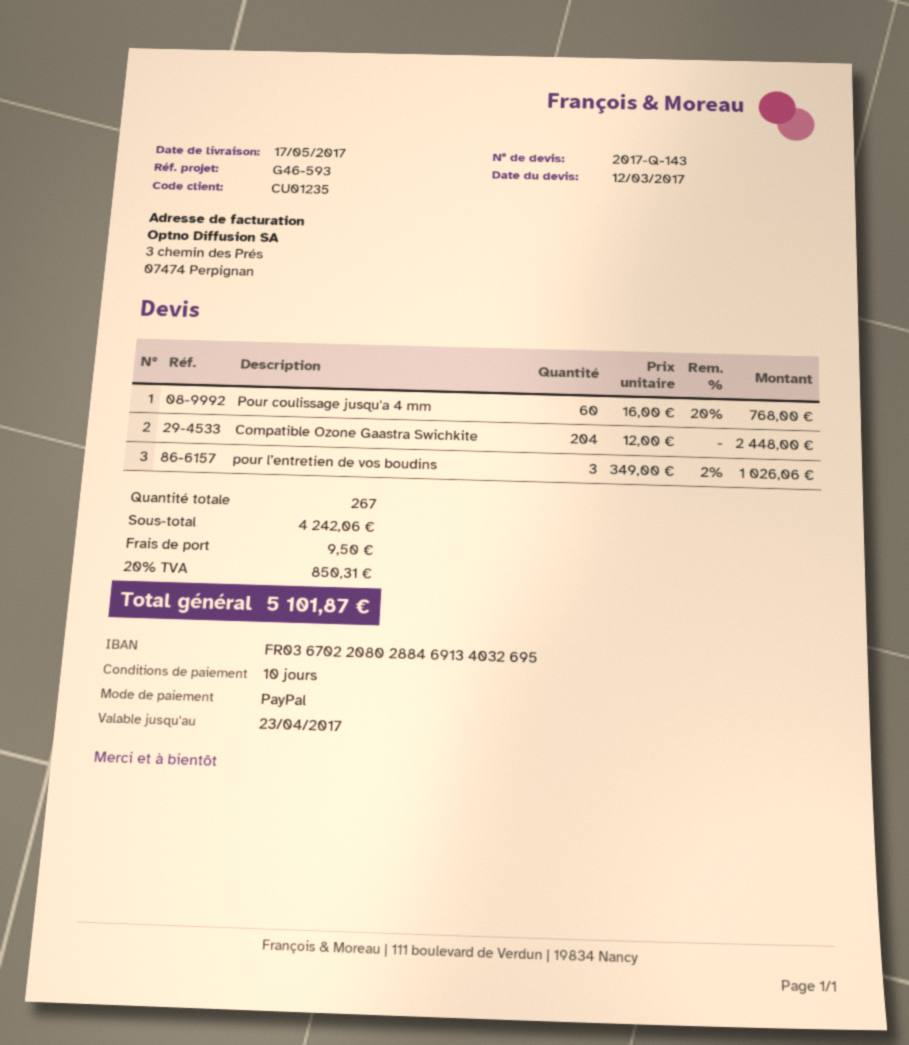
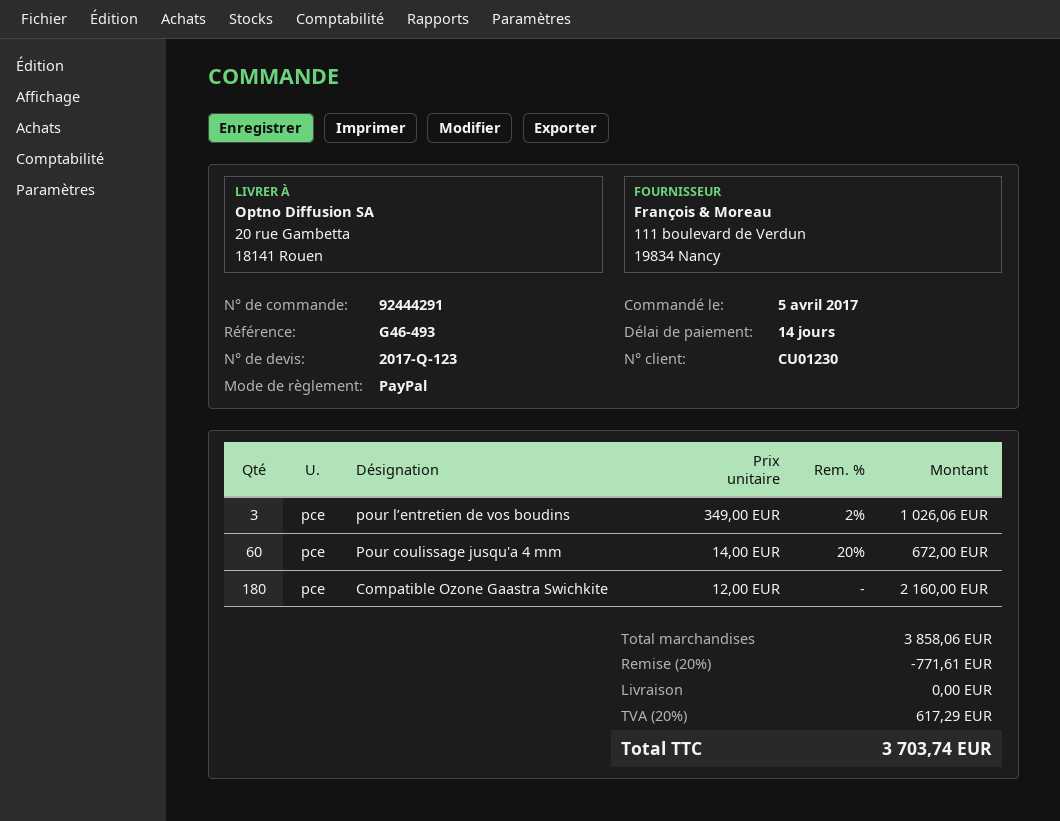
quote number: 2017-Q-143 -> 2017-Q-123
payment terms: 10 days -> 14 days
customer number: CU01235 -> CU01230
reference: G46-593 -> G46-493
Pour coulissage jusqu'a 4 mm: 60 x 16.00 - 20% = 768.00 -> 60 x 14.00 - 20% = 672.00
Compatible Ozone Gaastra Swichkite: 204 x 12.00 = 2448.00 -> 180 x 12.00 = 2160.00
subtotal: 4242.06 -> 3858.06
discount: none -> 20% = 771.61
shipping: 9.50 -> 0.00
tax: 20% = 850.31 -> 20% = 617.29
total: 5101.87 -> 3703.74

